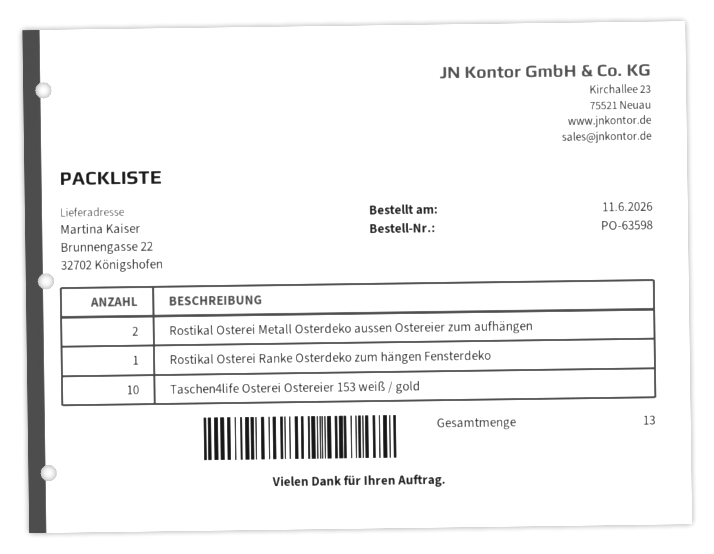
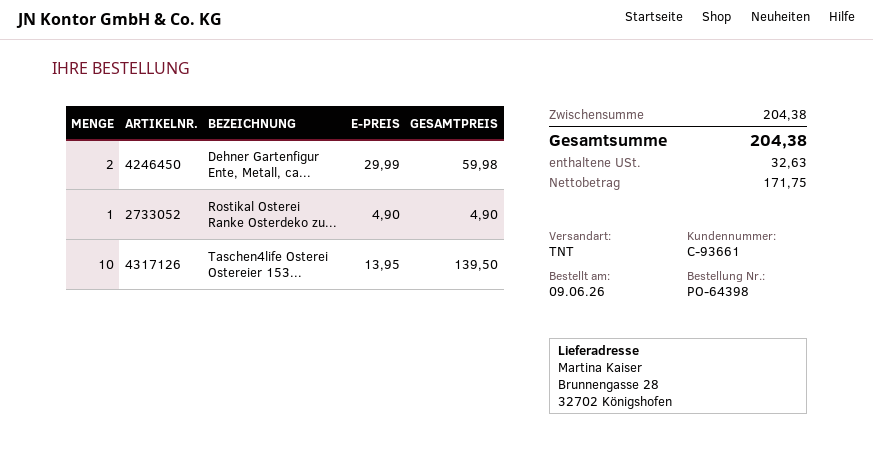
order number: PO-63598 -> PO-64398
order date: 2026-06-11 -> 2026-06-09
ship to: Brunnengasse 22, 32702 Königshofen -> Brunnengasse 28, 32702 Königshofen
Rostikal Osterei Metall Osterdeko aussen Ostereier zum aufhängen: 2 -> none
Dehner Gartenfigur Ente, Metall, ca...: none -> 2

